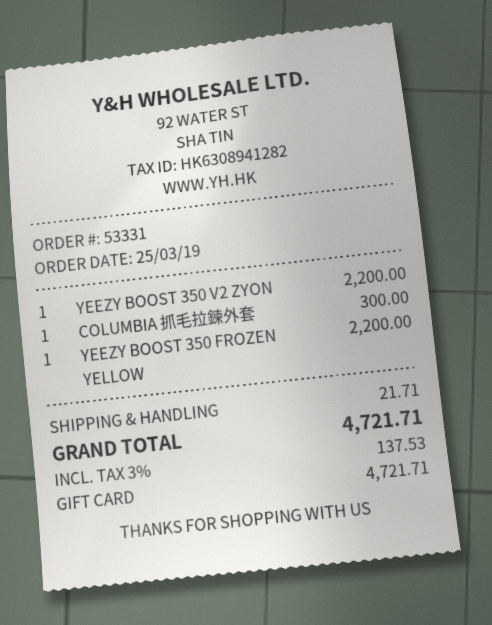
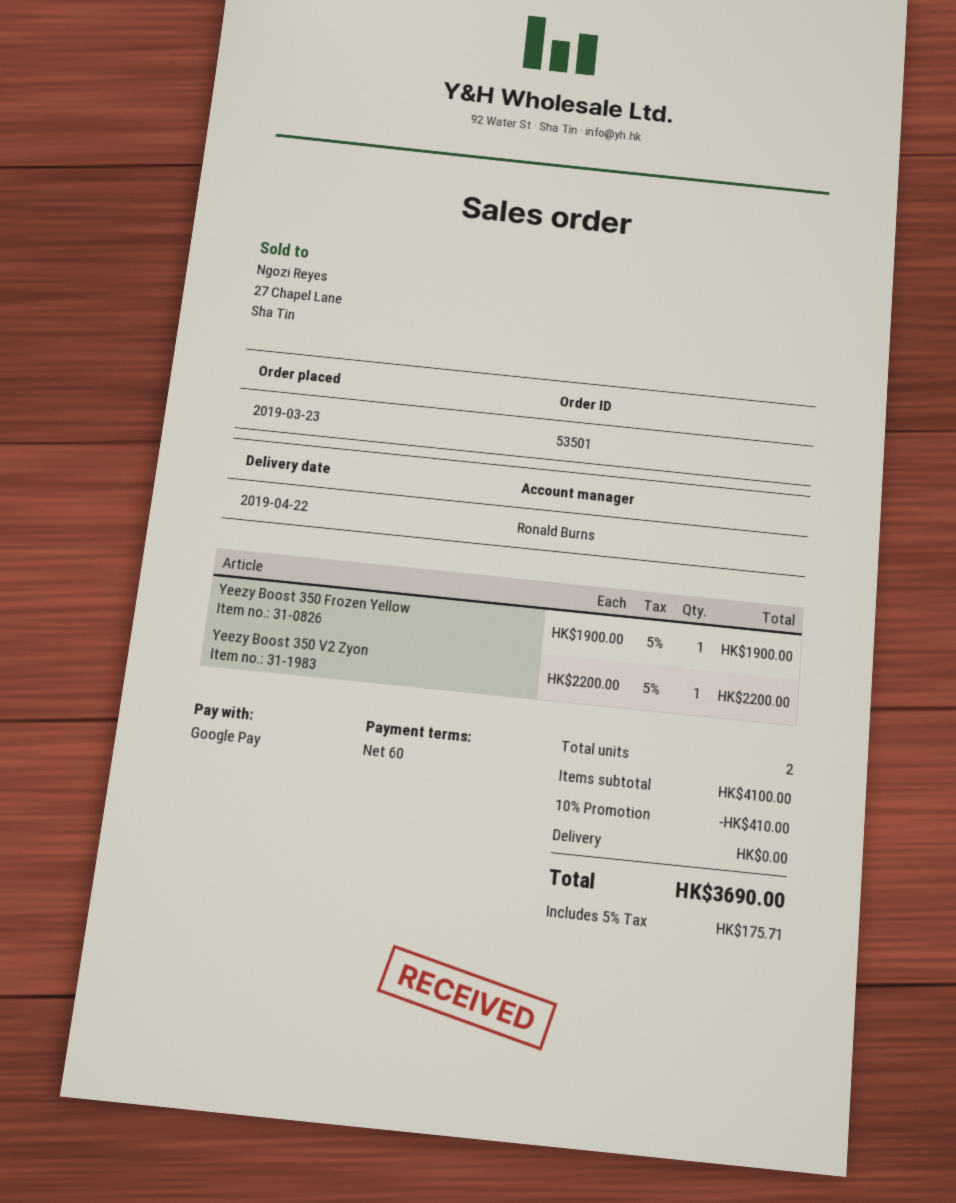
order number: 53331 -> 53501
order date: 2019-03-25 -> 2019-03-23
payment method: gift card -> Google Pay
COLUMBIA 抓毛拉鍊外套: 1 for 300.00 -> none
YEEZY BOOST 350 FROZEN YELLOW: 1 for 2200.00 -> 1 for 1900.00
discount: none -> 10% = 410.00
shipping: 21.71 -> 0.00
tax: 3% = 137.53 -> 5% = 175.71
total: 4721.71 -> 3690.00

